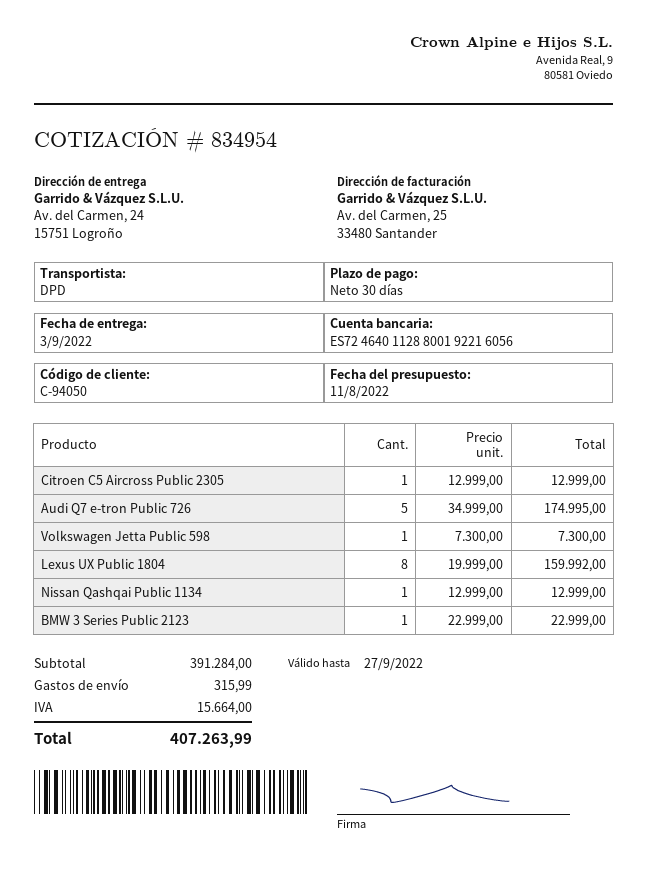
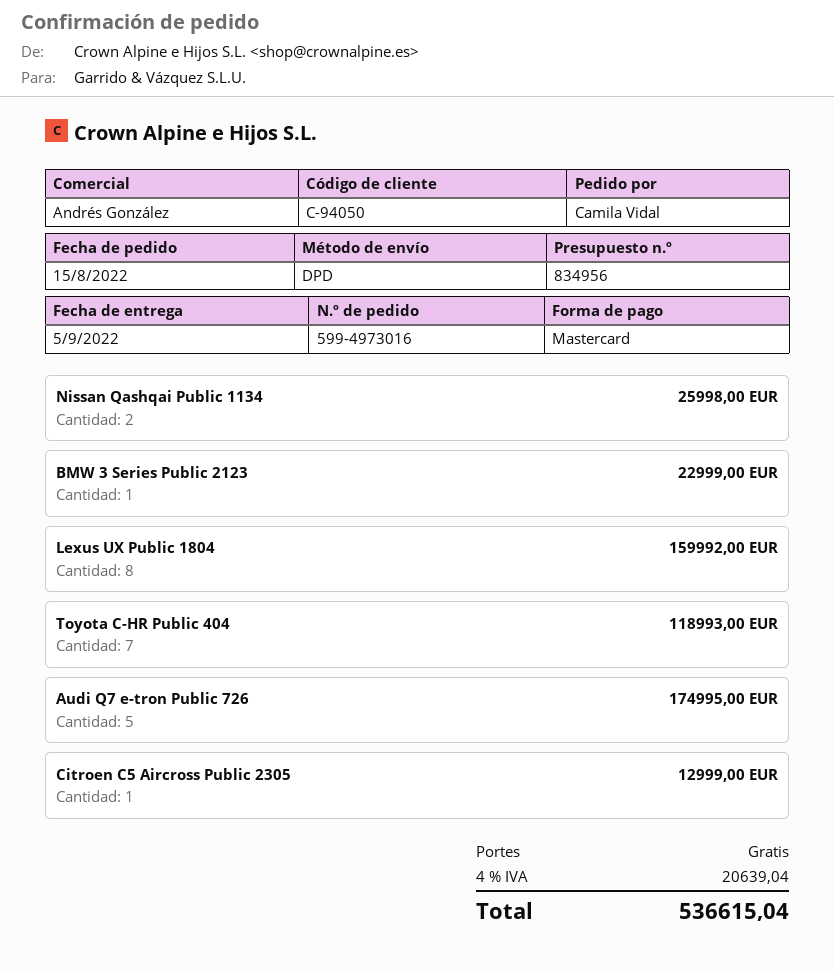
quote number: 834954 -> 834956
delivery date: 2022-09-03 -> 2022-09-05
Volkswagen Jetta Public 598: 1 for 7300.00 -> none
Nissan Qashqai Public 1134: 1 for 12999.00 -> 2 for 25998.00
Toyota C-HR Public 404: none -> 7 for 118993.00
shipping: 315.99 -> 0.00
tax: 15664.00 -> 20639.04
total: 407263.99 -> 536615.04

